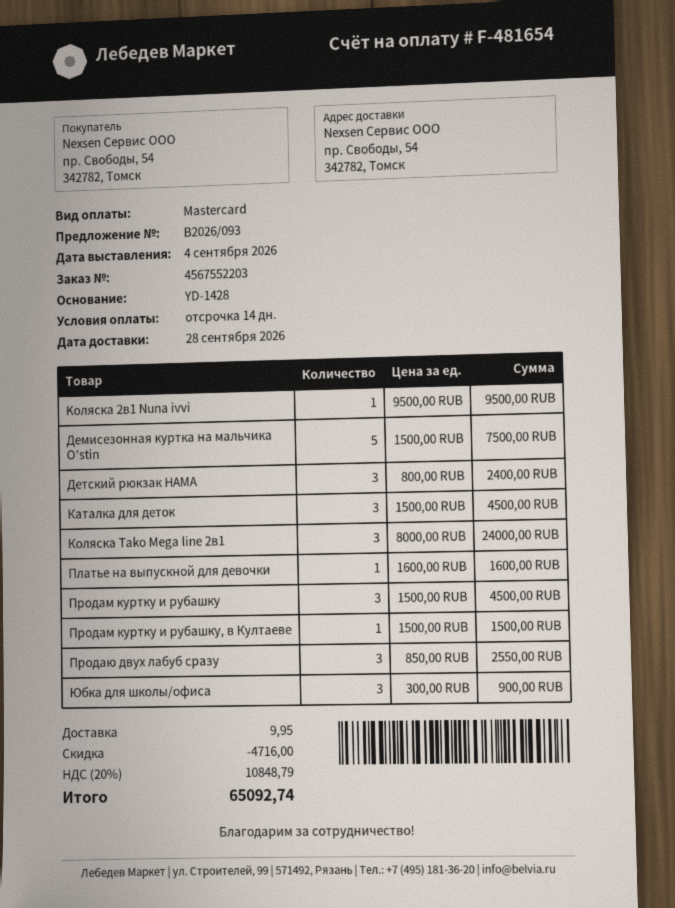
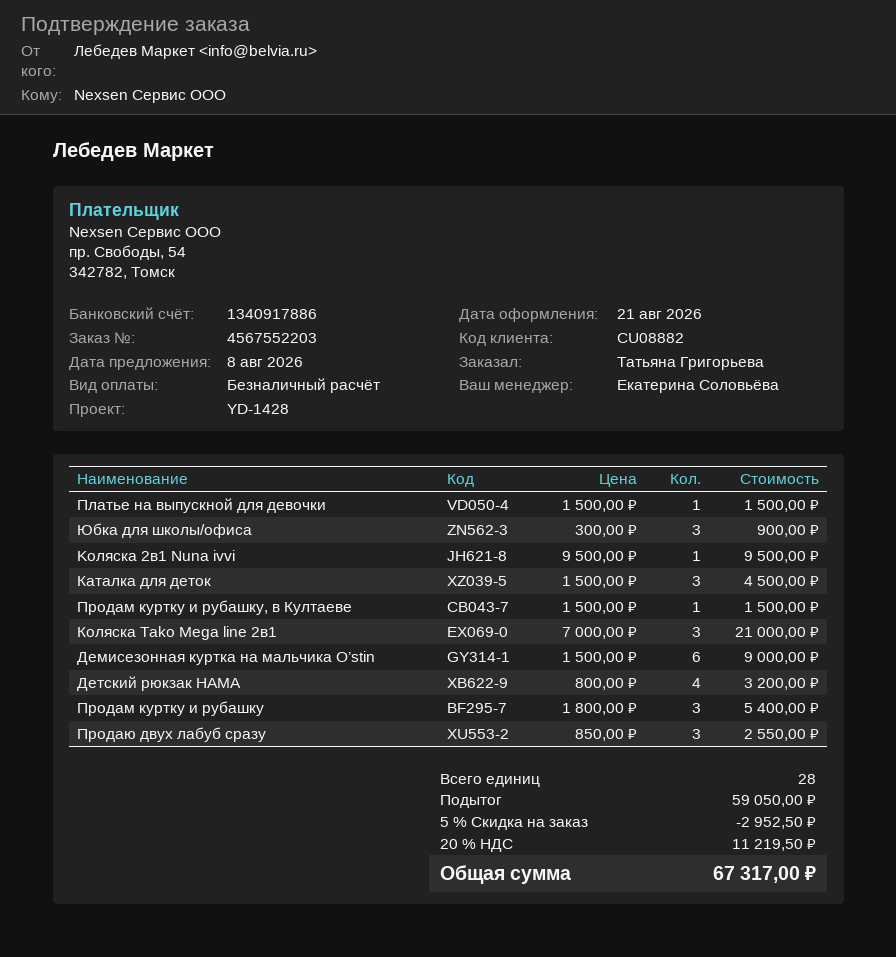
payment method: Mastercard -> bank transfer
Демисезонная куртка на мальчика O’stin: 5 x 1500.00 = 7500.00 -> 6 x 1500.00 = 9000.00
Детский рюкзак HAMA: 3 x 800.00 = 2400.00 -> 4 x 800.00 = 3200.00
Коляска Tako Mega line 2в1: 3 x 8000.00 = 24000.00 -> 3 x 7000.00 = 21000.00
Платье на выпускной для девочки: 1 x 1600.00 = 1600.00 -> 1 x 1500.00 = 1500.00
Продам куртку и рубашку: 3 x 1500.00 = 4500.00 -> 3 x 1800.00 = 5400.00
discount: 4716.00 -> 2952.50
shipping: 9.95 -> none
tax: 20% = 10848.79 -> 20% = 11219.50
total: 65092.74 -> 67317.00

